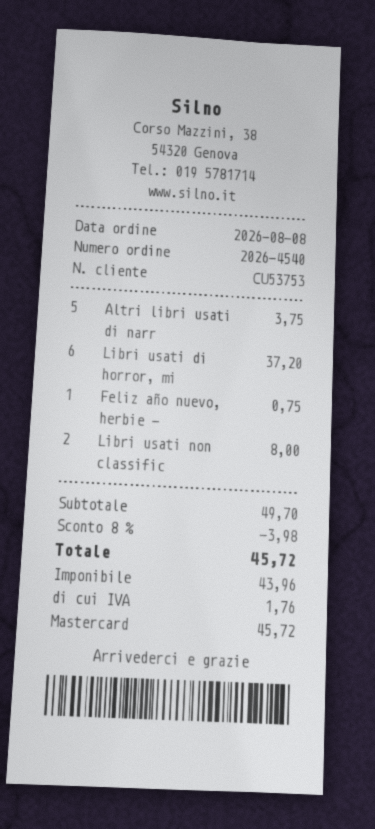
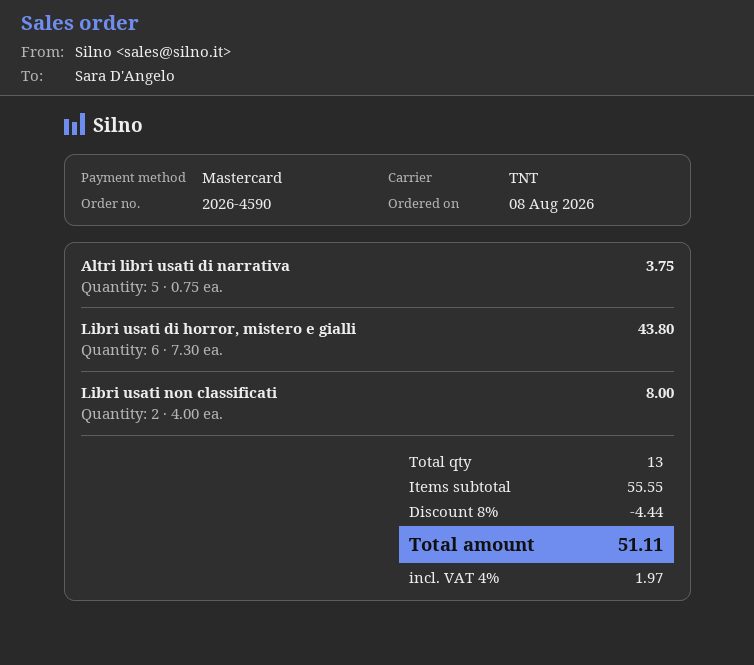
order number: 2026-4540 -> 2026-4590
Libri usati di horror, mi: 6 for 37.20 -> 6 for 43.80
Feliz año nuevo, herbie -: 1 for 0.75 -> none
subtotal: 49.70 -> 55.55
discount: 8% = 3.98 -> 8% = 4.44
tax: 1.76 -> 1.97
total: 45.72 -> 51.11

